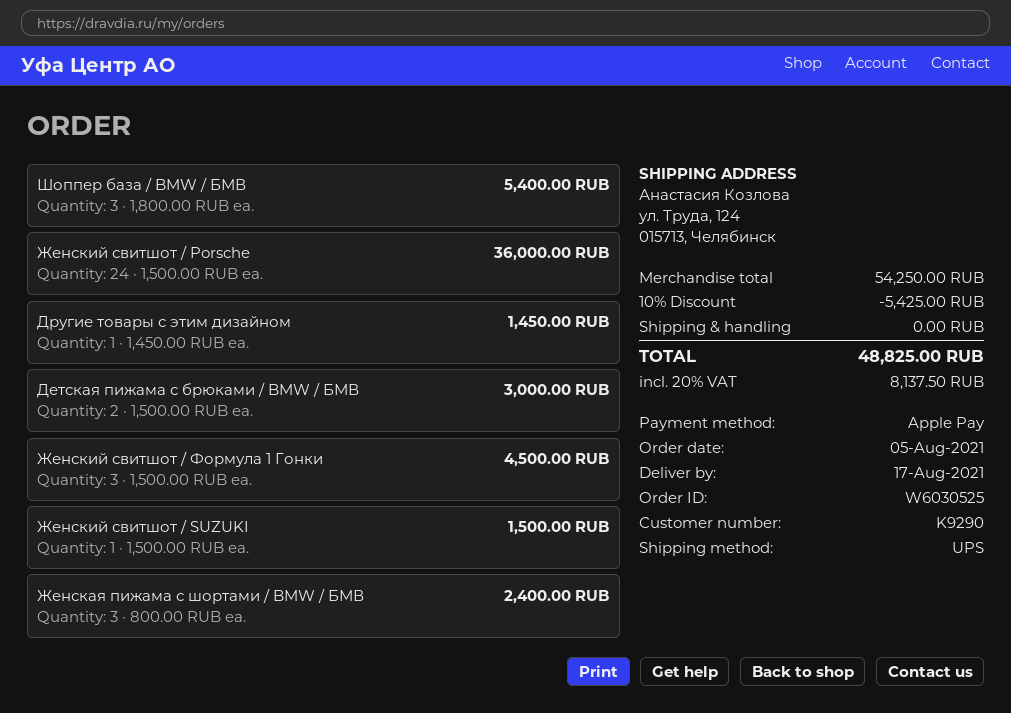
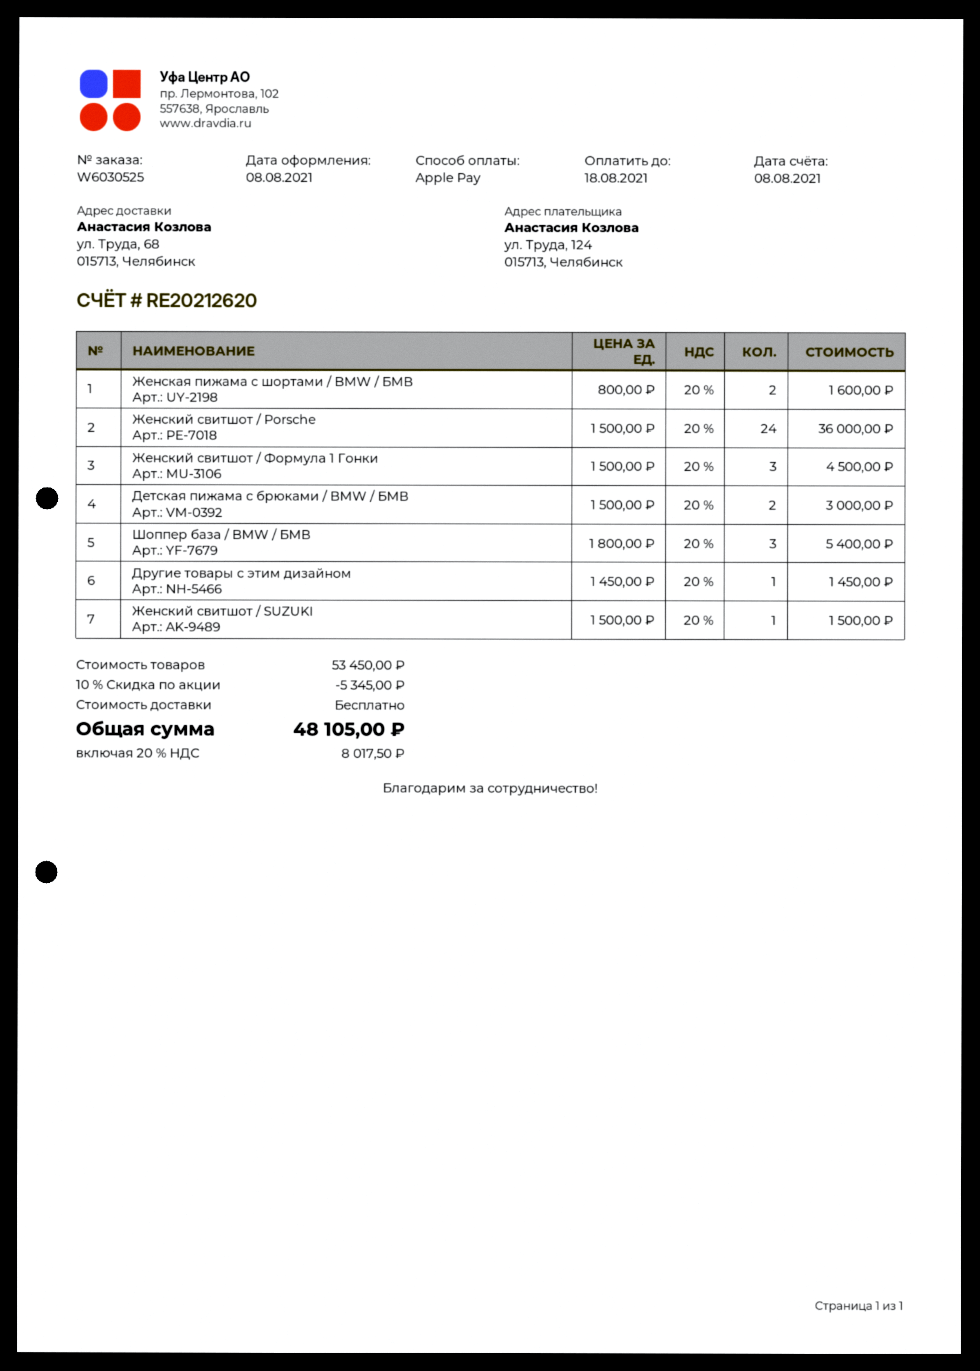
order date: 2021-08-05 -> 2021-08-08
ship to: ул. Труда, 124, 015713, Челябинск -> ул. Труда, 68, 015713, Челябинск
Женская пижама с шортами / BMW / БМВ: 3 x 800.00 = 2400.00 -> 2 x 800.00 = 1600.00
subtotal: 54250.00 -> 53450.00
discount: 10% = 5425.00 -> 10% = 5345.00
tax: 20% = 8137.50 -> 20% = 8017.50
total: 48825.00 -> 48105.00

